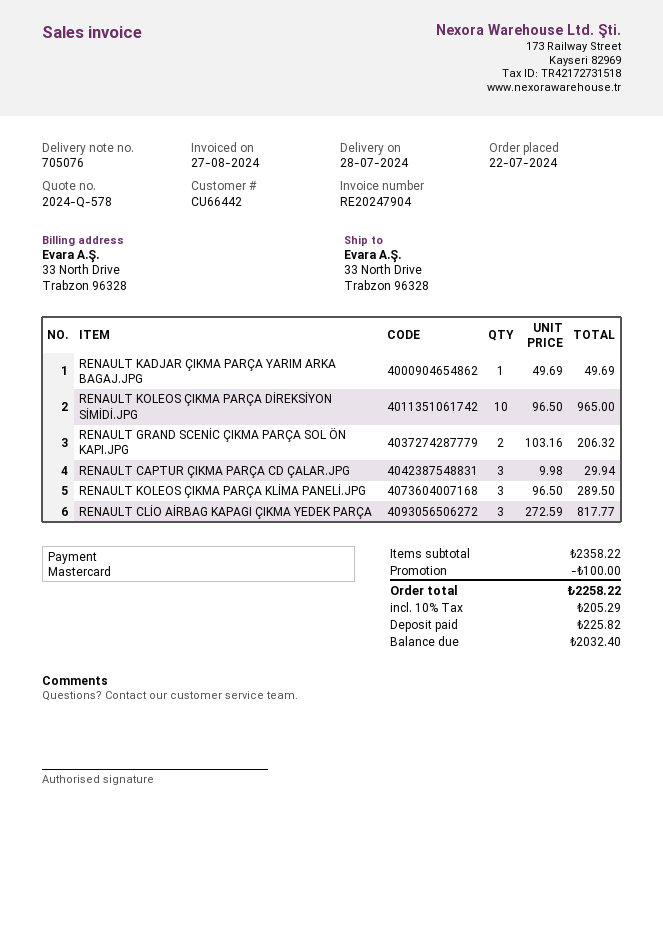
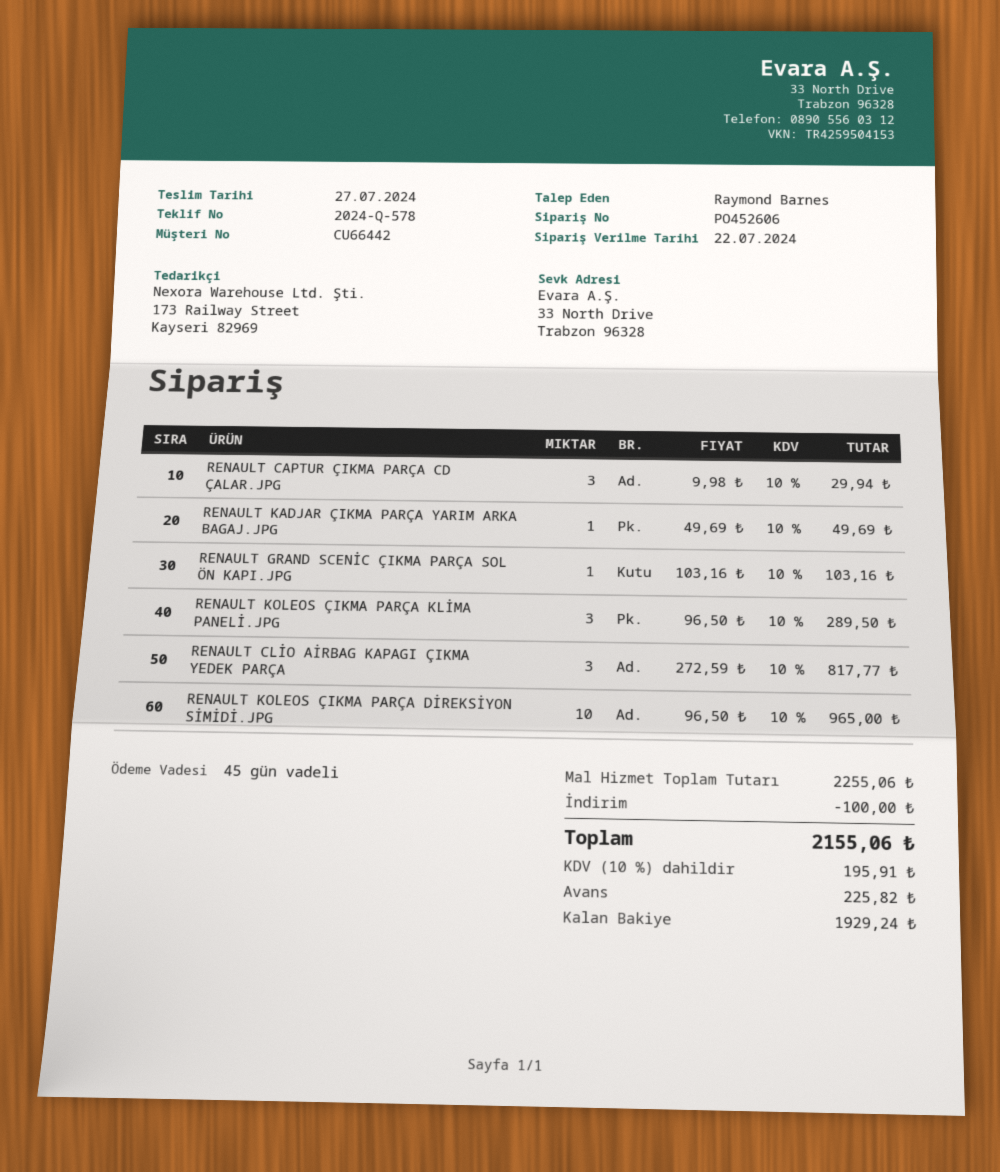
delivery date: 2024-07-28 -> 2024-07-27
RENAULT GRAND SCENİC ÇIKMA PARÇA SOL ÖN KAPI.JPG: 2 x 103.16 = 206.32 -> 1 x 103.16 = 103.16
subtotal: 2358.22 -> 2255.06
tax: 10% = 205.29 -> 10% = 195.91
total: 2258.22 -> 2155.06
balance: 2032.40 -> 1929.24

